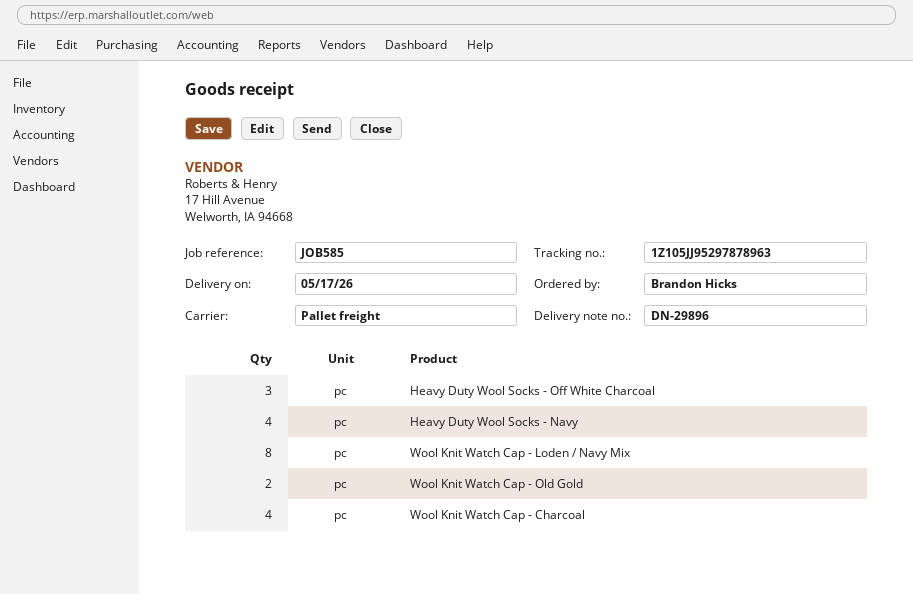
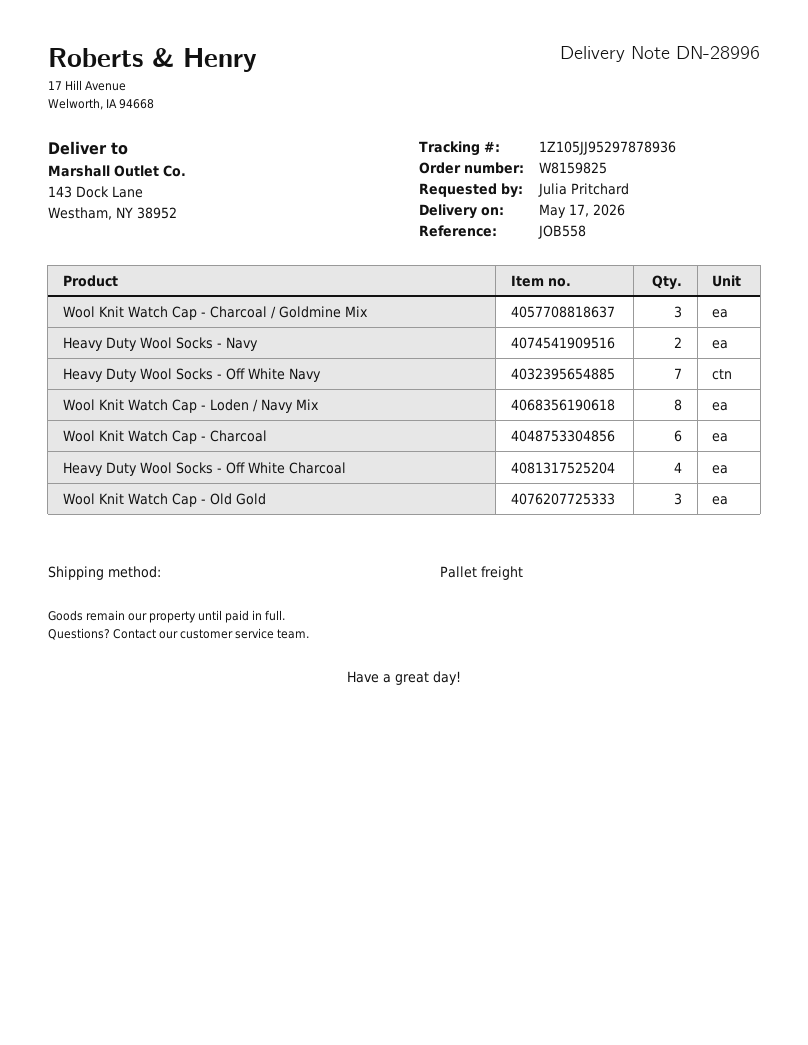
delivery note number: DN-29896 -> DN-28996
reference: JOB585 -> JOB558
ordered by: Brandon Hicks -> Julia Pritchard
tracking number: 1Z105JJ95297878963 -> 1Z105JJ95297878936
Heavy Duty Wool Socks - Off White Charcoal: 3 -> 4
Heavy Duty Wool Socks - Navy: 4 -> 2
Wool Knit Watch Cap - Old Gold: 2 -> 3
Wool Knit Watch Cap - Charcoal: 4 -> 6
Wool Knit Watch Cap - Charcoal / Goldmine Mix: none -> 3
Heavy Duty Wool Socks - Off White Navy: none -> 7

